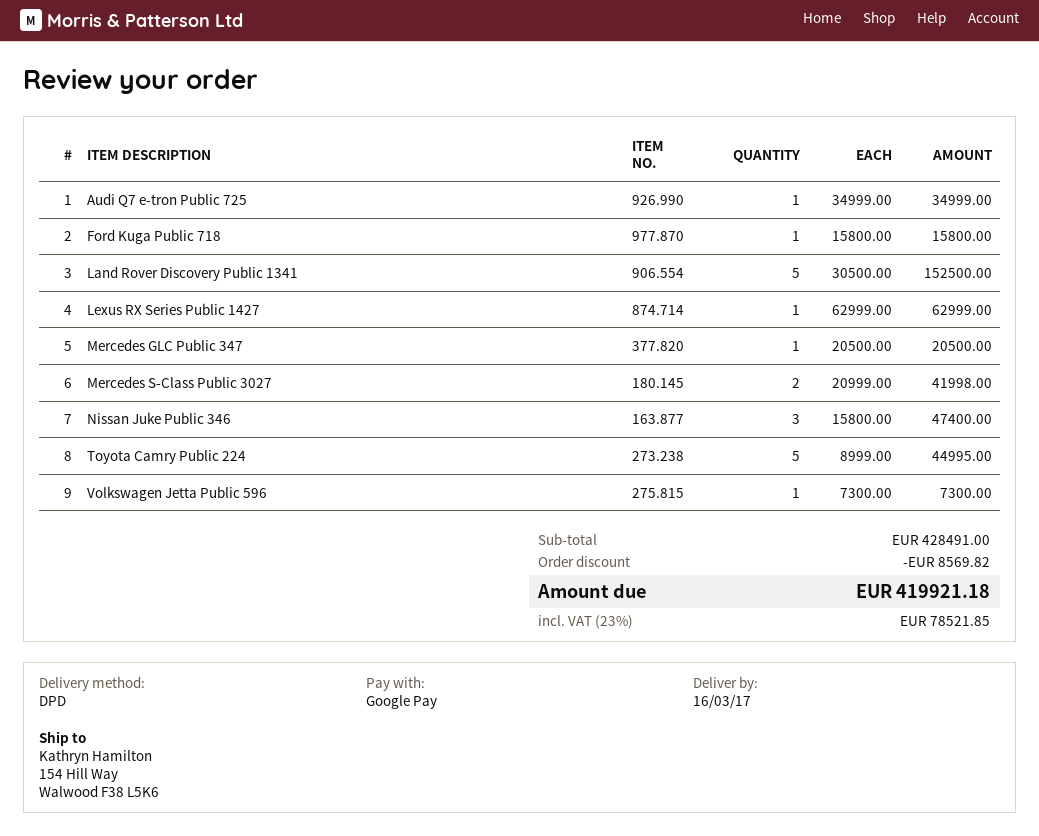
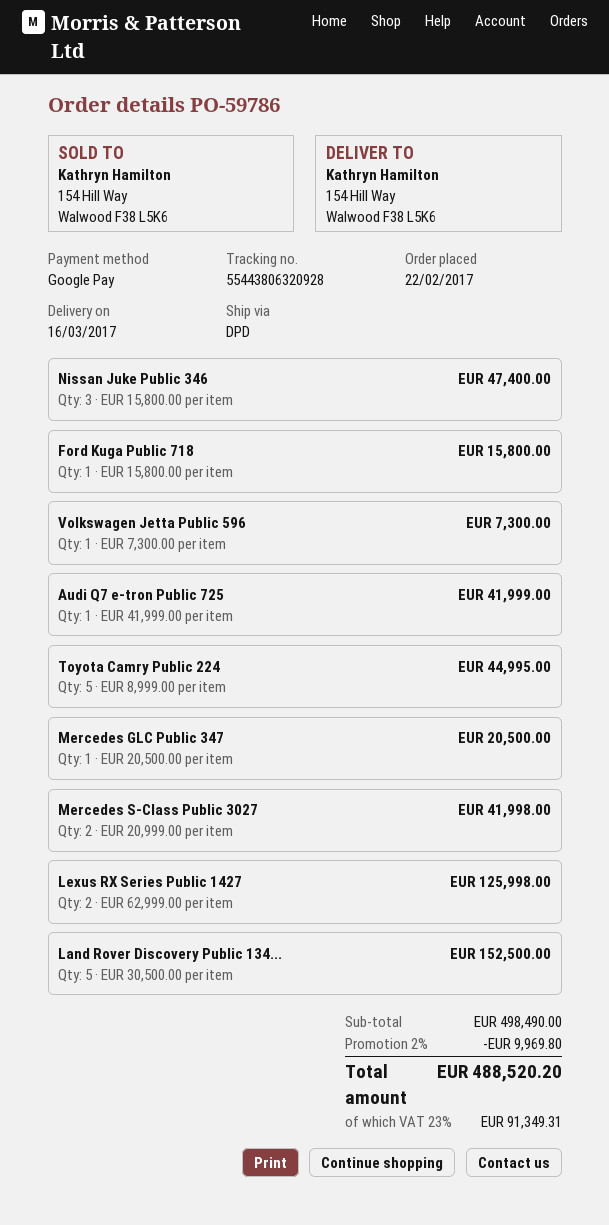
Audi Q7 e-tron Public 725: 1 x 34999.00 = 34999.00 -> 1 x 41999.00 = 41999.00
Lexus RX Series Public 1427: 1 x 62999.00 = 62999.00 -> 2 x 62999.00 = 125998.00
subtotal: 428491.00 -> 498490.00
discount: 8569.82 -> 9969.80
tax: 23% = 78521.85 -> 23% = 91349.31
total: 419921.18 -> 488520.20

